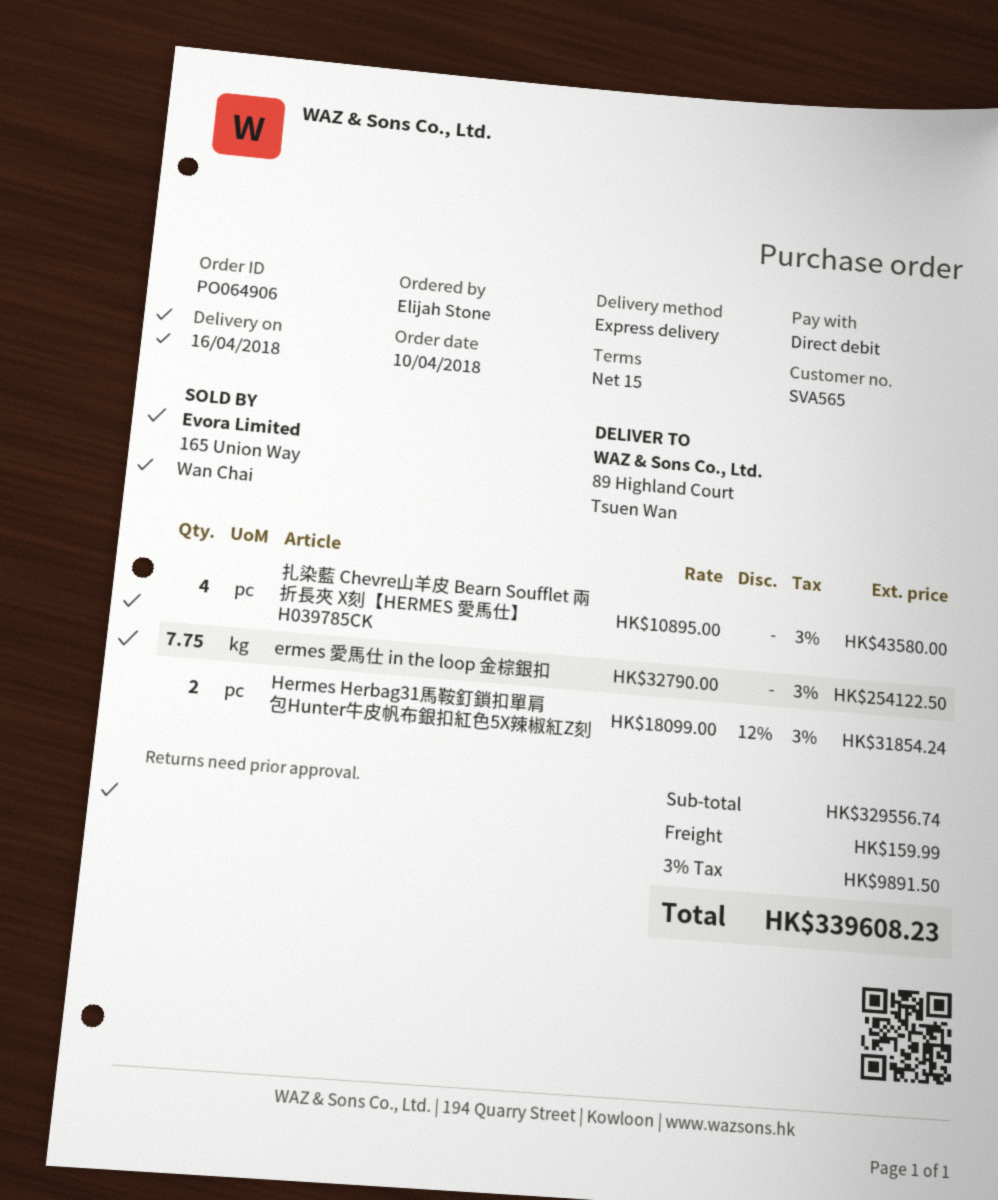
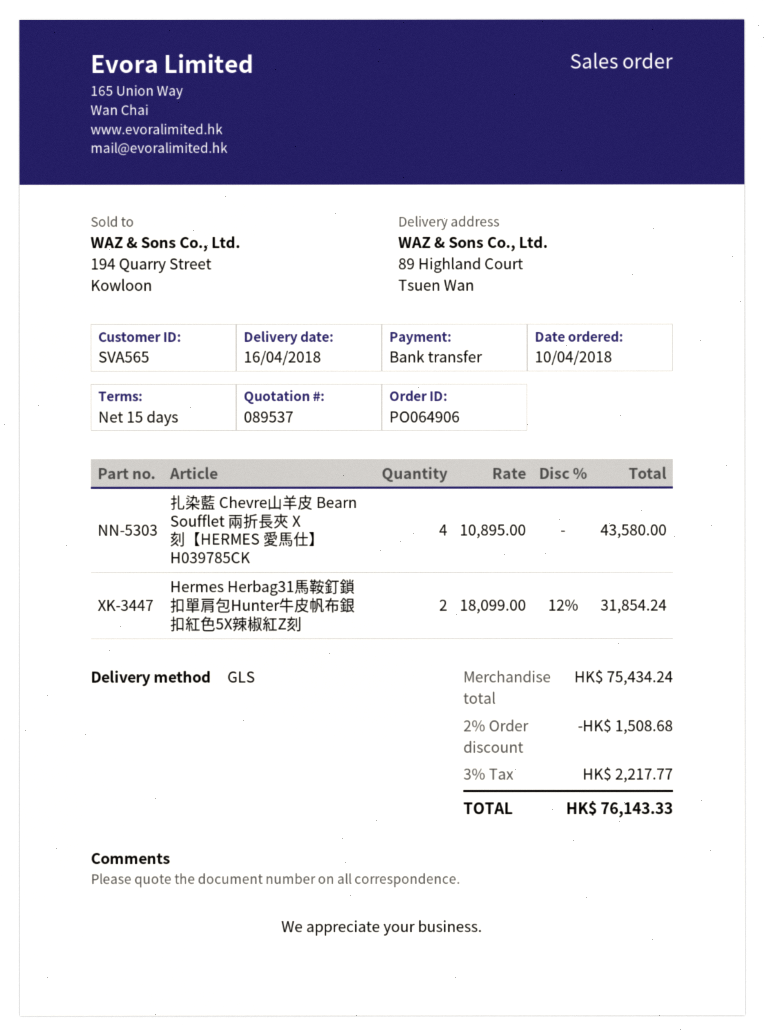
payment method: direct debit -> bank transfer
shipping method: express -> GLS
ermes 愛馬仕 in the loop 金棕銀扣: 7.75 x 32790.00 = 254122.50 -> none
subtotal: 329556.74 -> 75434.24
discount: none -> 2% = 1508.68
shipping: 159.99 -> none
tax: 3% = 9891.50 -> 3% = 2217.77
total: 339608.23 -> 76143.33

